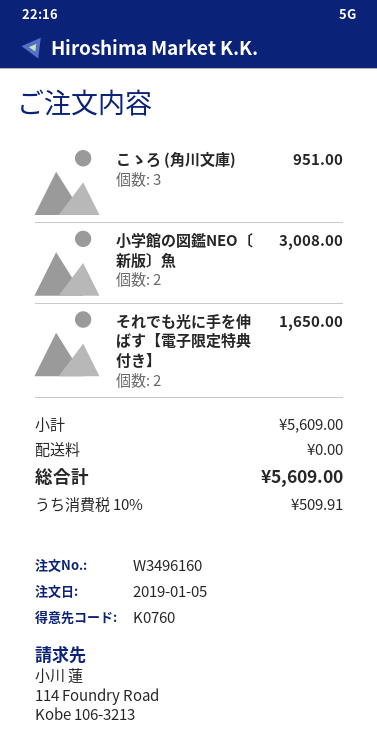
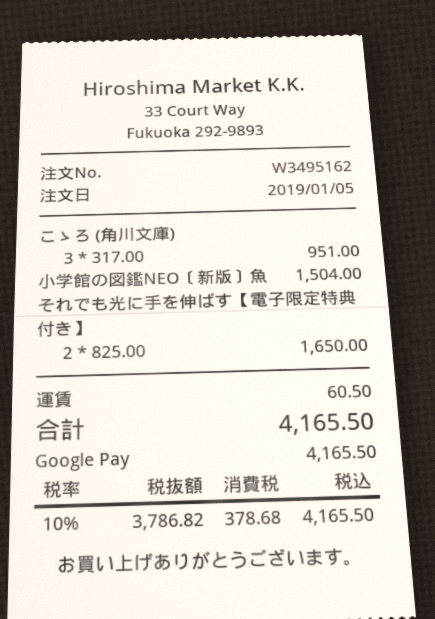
order number: W3496160 -> W3495162
小学館の図鑑NEO〔新版〕魚: 2 for 3008.00 -> 1 for 1504.00
shipping: 0.00 -> 60.50
tax: 10% = 509.91 -> 10% = 378.68
total: 5609.00 -> 4165.50

